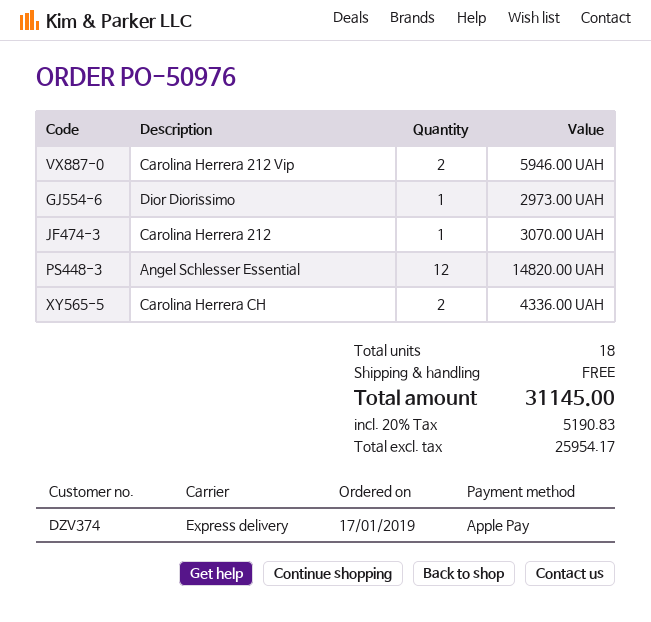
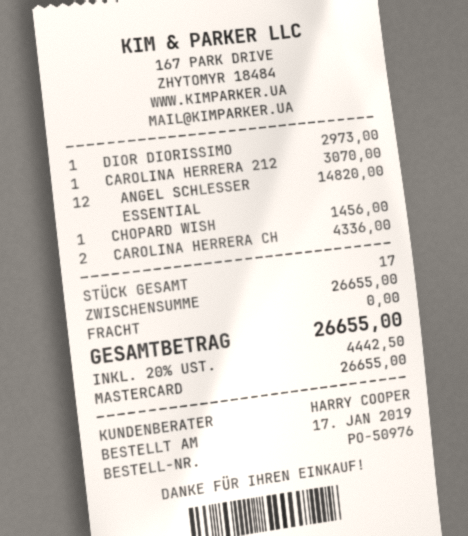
payment method: Apple Pay -> Mastercard
Carolina Herrera 212 Vip: 2 for 5946.00 -> none
CHOPARD WISH: none -> 1 for 1456.00
total quantity: 18 -> 17
tax: 20% = 5190.83 -> 20% = 4442.50
total: 31145.00 -> 26655.00

